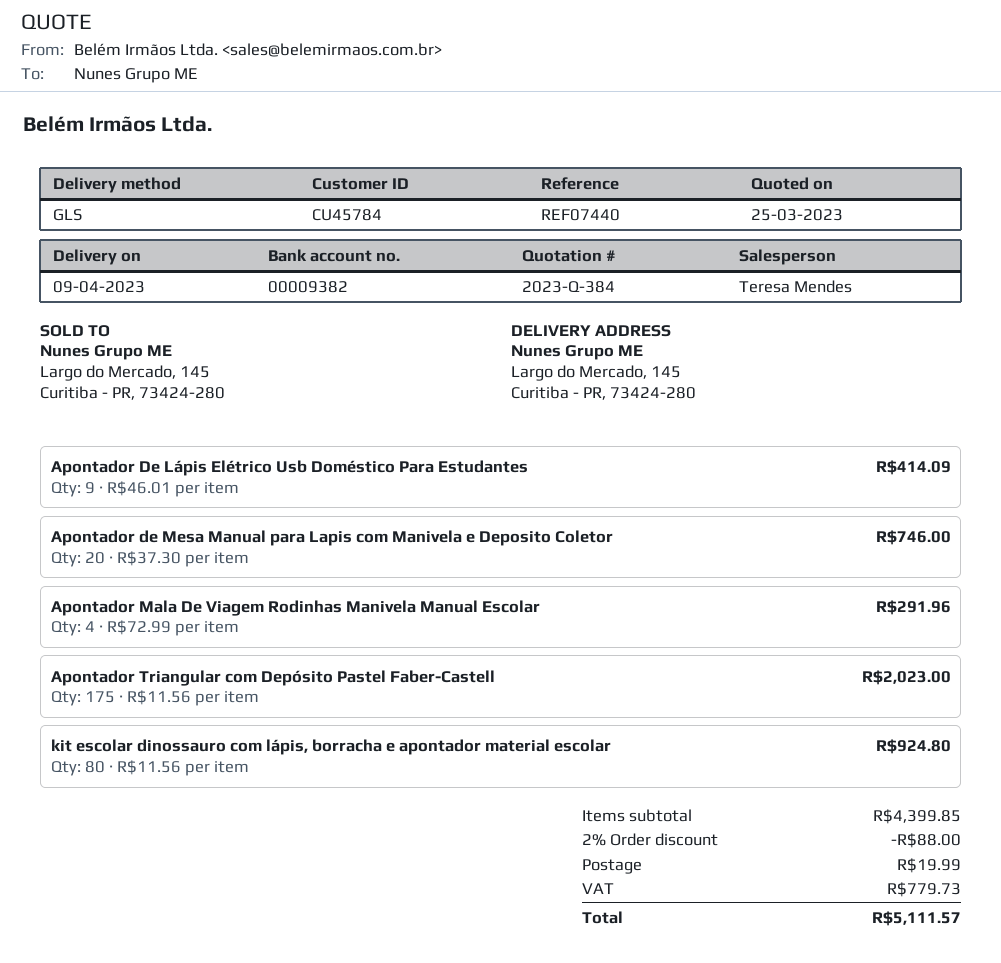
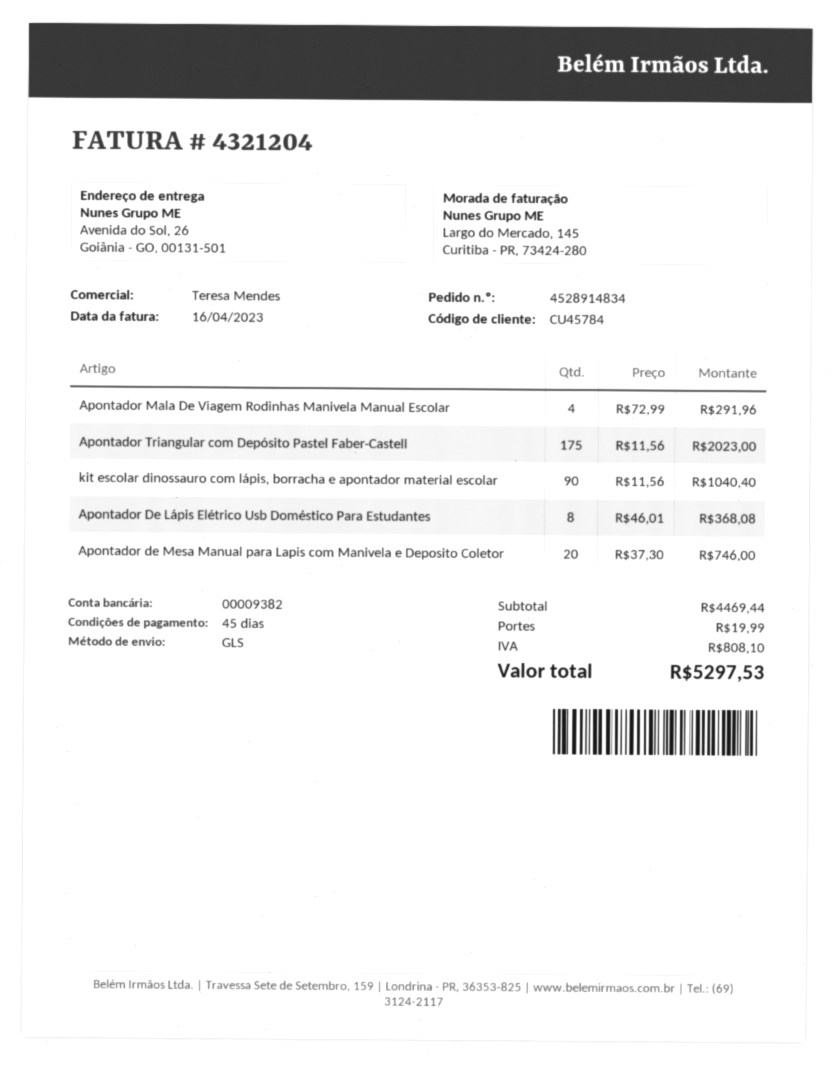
ship to: Largo do Mercado, 145, Curitiba - PR, 73424-280 -> Avenida do Sol, 26, Goiânia - GO, 00131-501
Apontador De Lápis Elétrico Usb Doméstico Para Estudantes: 9 x 46.01 = 414.09 -> 8 x 46.01 = 368.08
kit escolar dinossauro com lápis, borracha e apontador material escolar: 80 x 11.56 = 924.80 -> 90 x 11.56 = 1040.40
subtotal: 4399.85 -> 4469.44
discount: 2% = 88.00 -> none
tax: 779.73 -> 808.10
total: 5111.57 -> 5297.53

